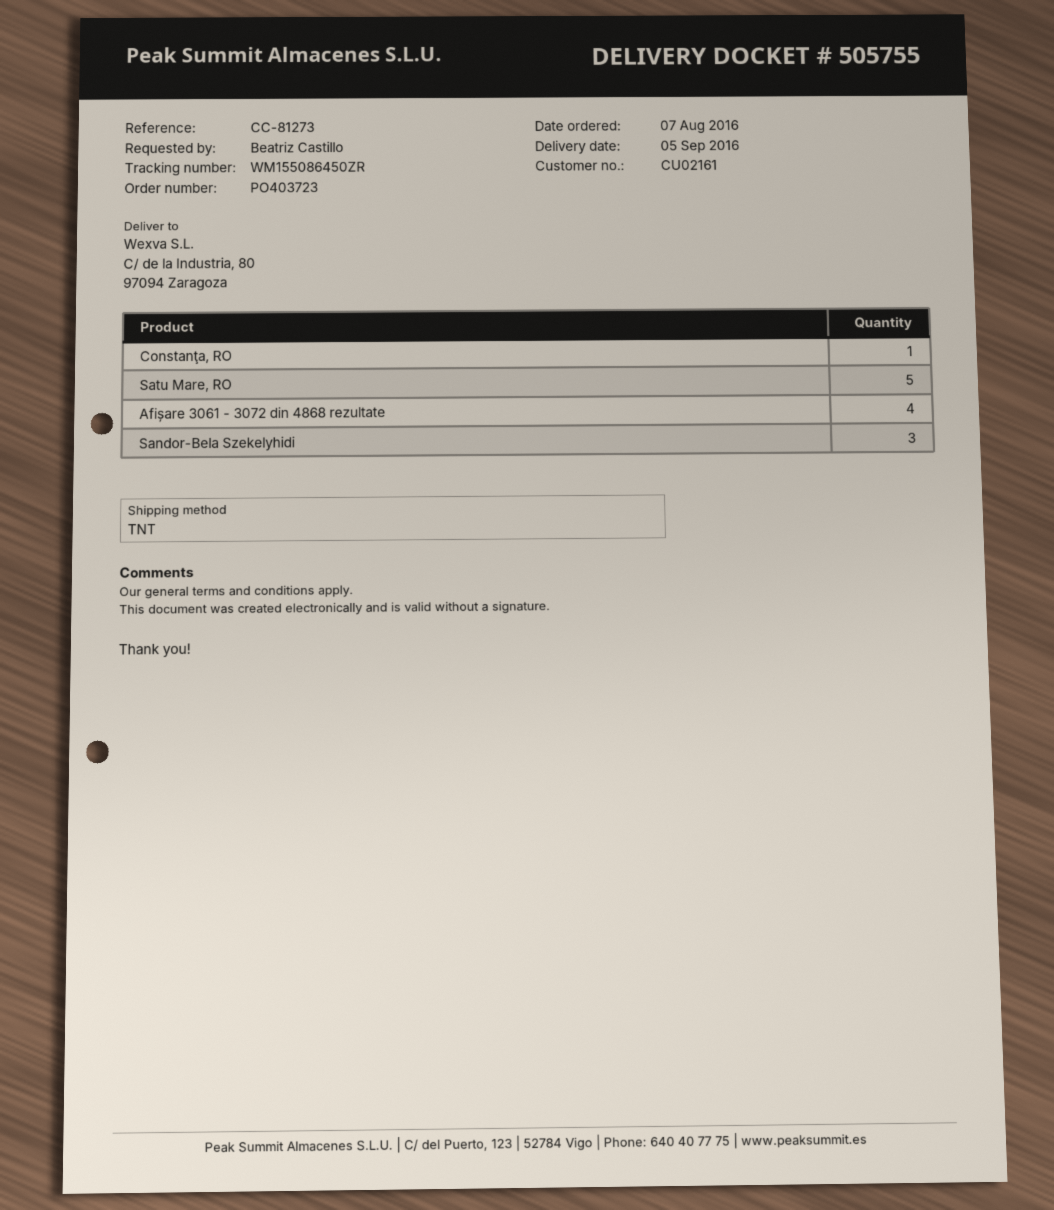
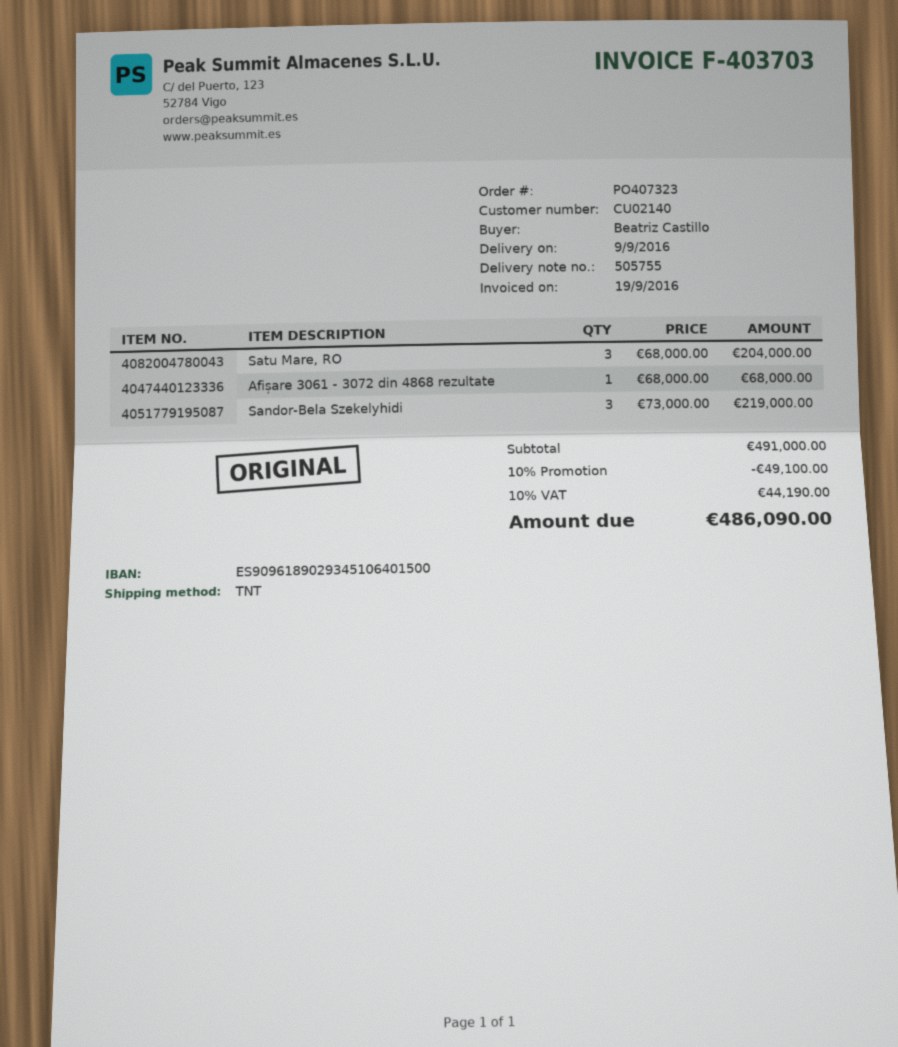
order number: PO403723 -> PO407323
delivery date: 2016-09-05 -> 2016-09-09
customer number: CU02161 -> CU02140
Constanţa, RO: 1 -> none
Satu Mare, RO: 5 -> 3
Afișare 3061 - 3072 din 4868 rezultate: 4 -> 1

